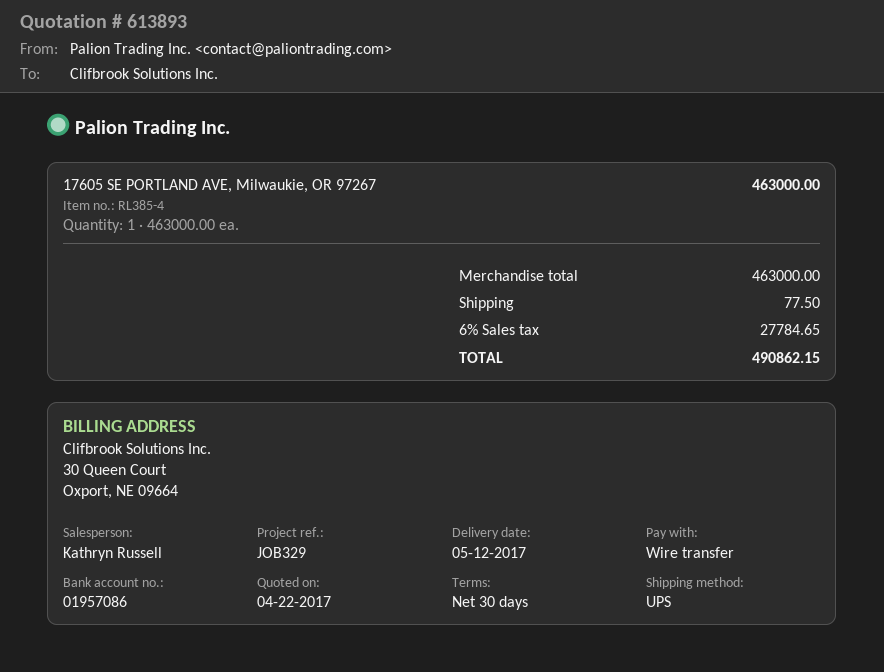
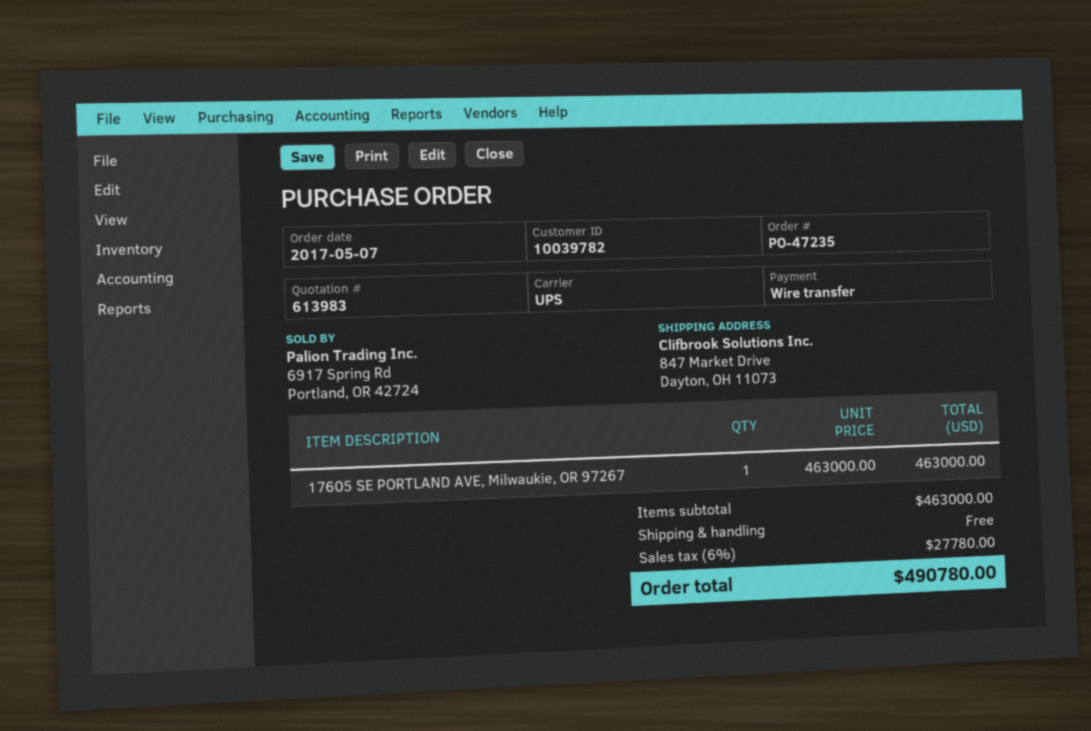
quote number: 613893 -> 613983
shipping: 77.50 -> 0.00
tax: 6% = 27784.65 -> 6% = 27780.00
total: 490862.15 -> 490780.00

